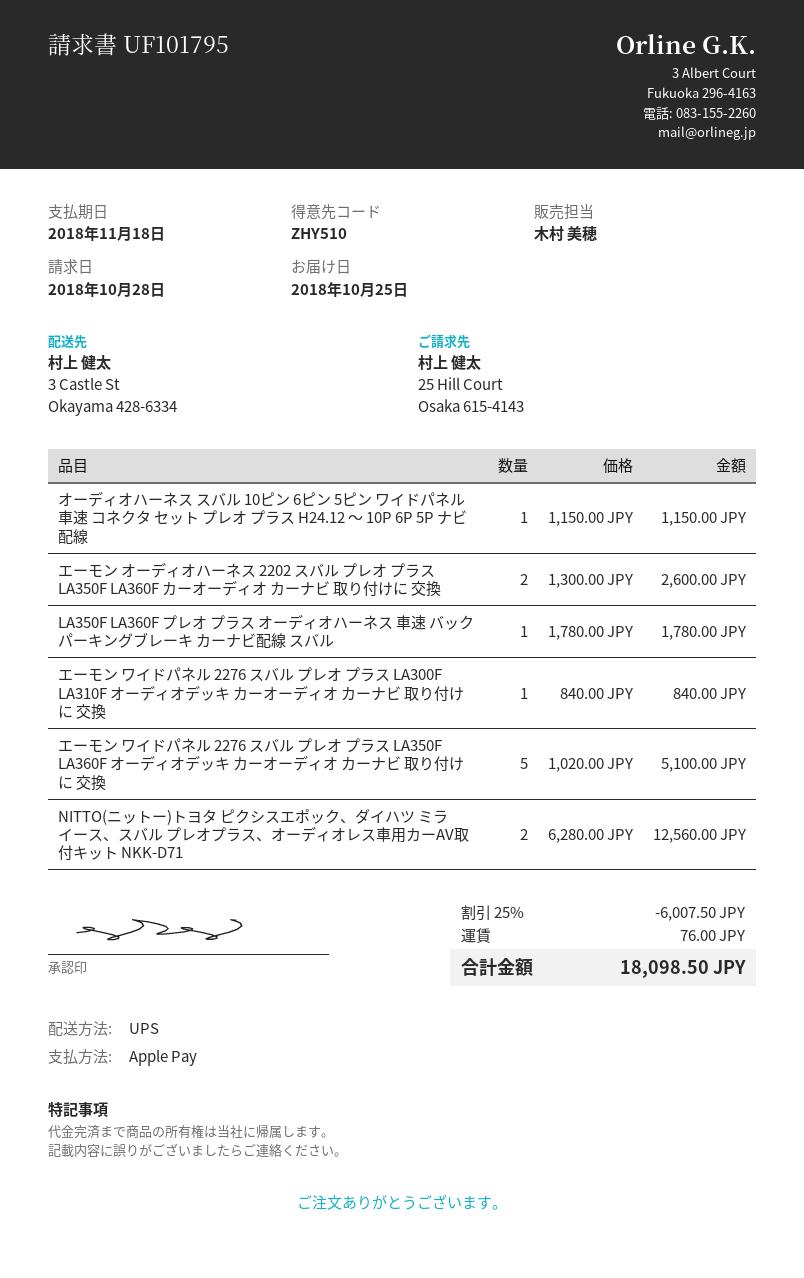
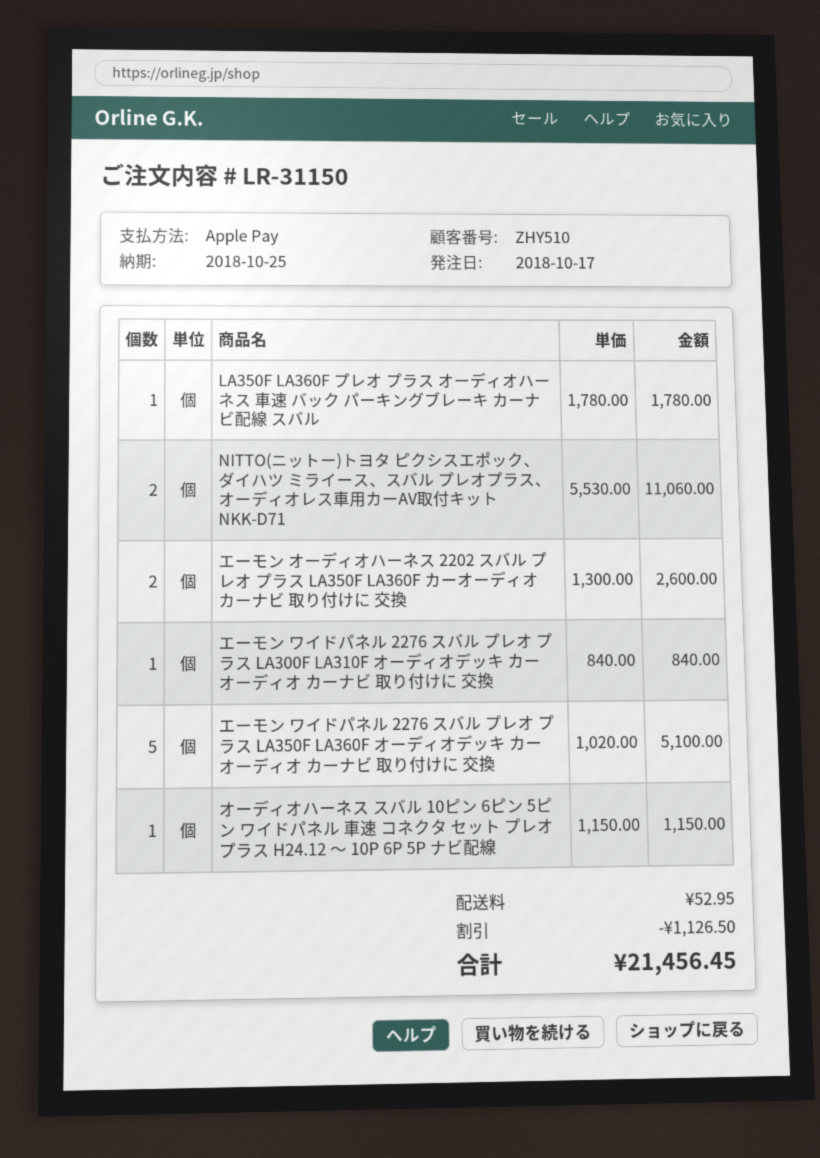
NITTO(ニットー)トヨタ ピクシスエポック、ダイハツ ミライース、スバル プレオプラス、オーディオレス車用カーAV取付キット NKK-D71: 2 x 6280.00 = 12560.00 -> 2 x 5530.00 = 11060.00
discount: 6007.50 -> 1126.50
shipping: 76.00 -> 52.95
total: 18098.50 -> 21456.45

